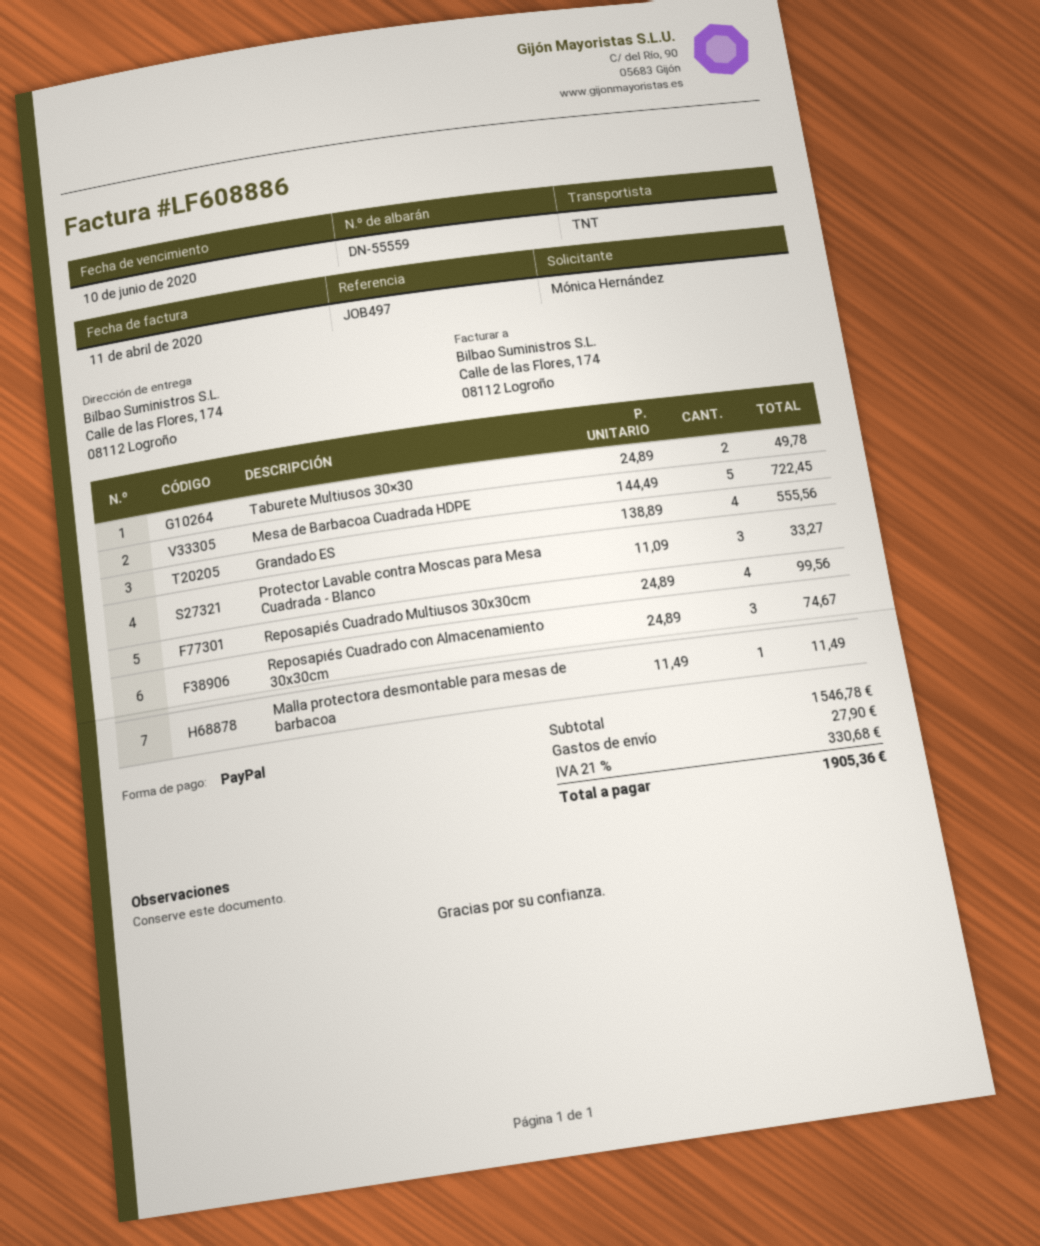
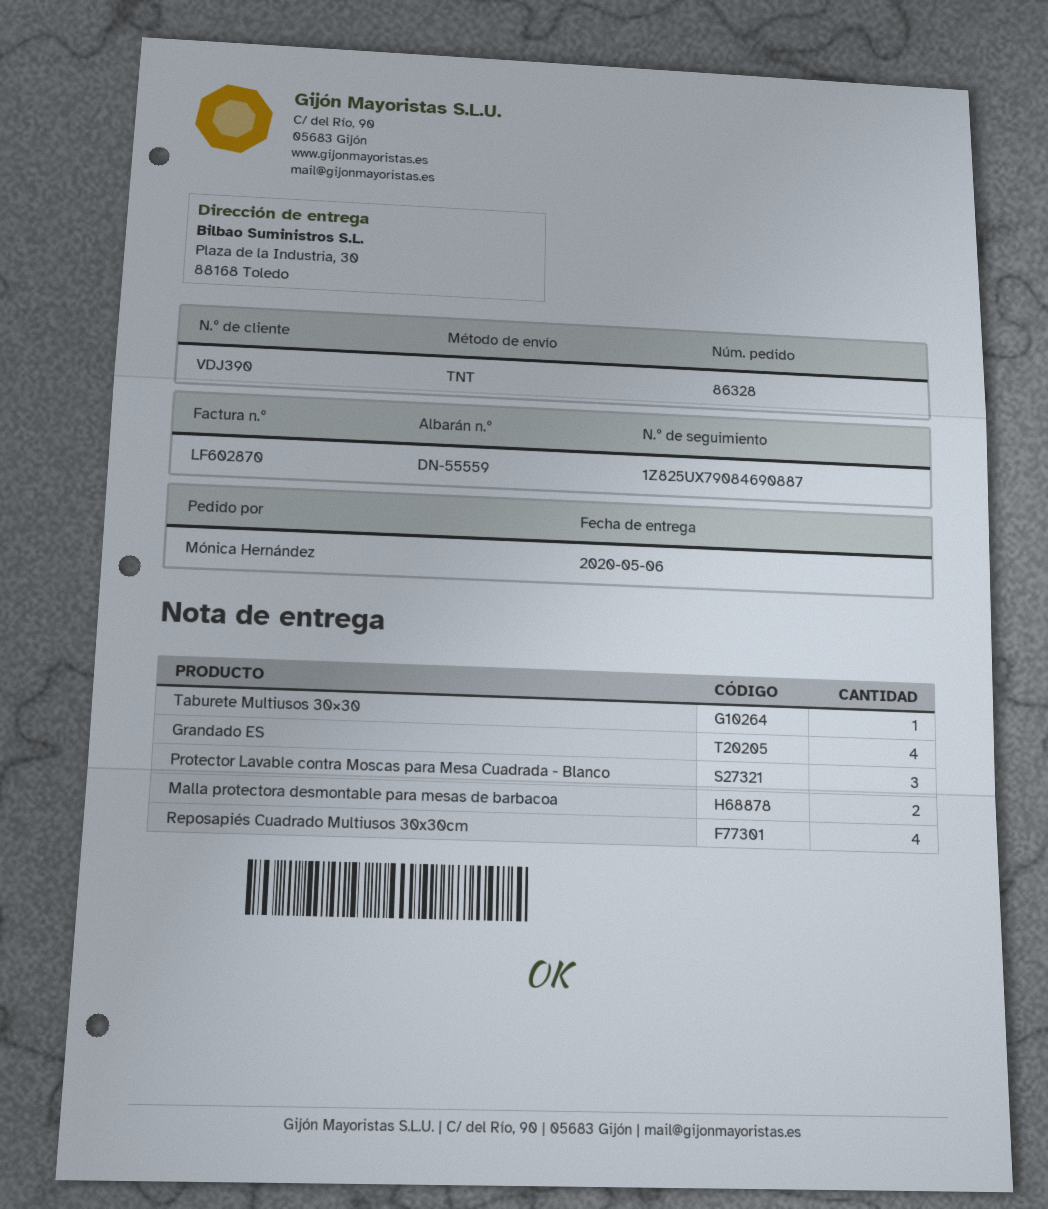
invoice number: LF608886 -> LF602870
ship to: Calle de las Flores, 174, 08112 Logroño -> Plaza de la Industria, 30, 88168 Toledo
Taburete Multiusos 30×30: 2 -> 1
Mesa de Barbacoa Cuadrada HDPE: 5 -> none
Reposapiés Cuadrado con Almacenamiento 30x30cm: 3 -> none
Malla protectora desmontable para mesas de barbacoa: 1 -> 2

